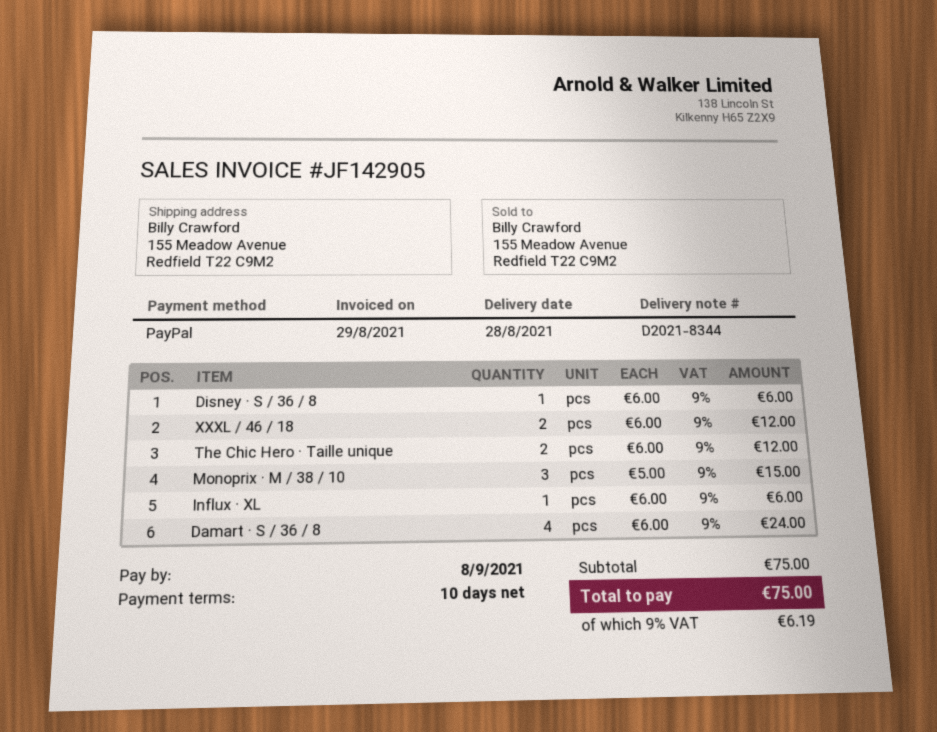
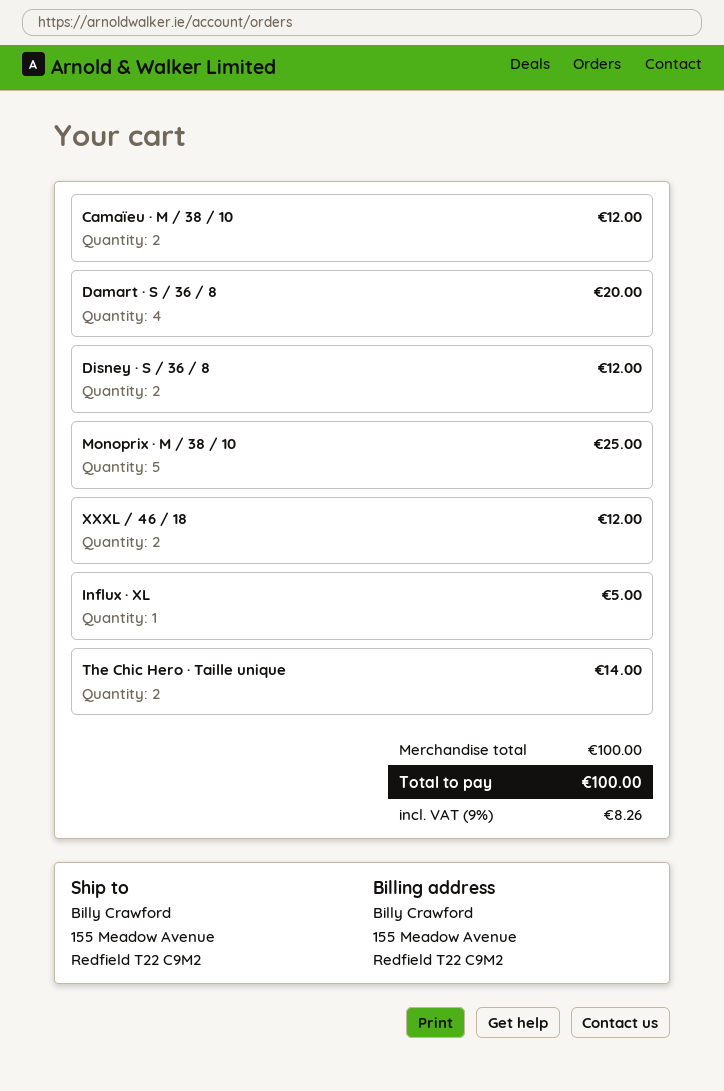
Disney · S / 36 / 8: 1 for 6.00 -> 2 for 12.00
The Chic Hero · Taille unique: 2 for 12.00 -> 2 for 14.00
Monoprix · M / 38 / 10: 3 for 15.00 -> 5 for 25.00
Influx · XL: 1 for 6.00 -> 1 for 5.00
Damart · S / 36 / 8: 4 for 24.00 -> 4 for 20.00
Camaïeu · M / 38 / 10: none -> 2 for 12.00
subtotal: 75.00 -> 100.00
tax: 9% = 6.19 -> 9% = 8.26
total: 75.00 -> 100.00

